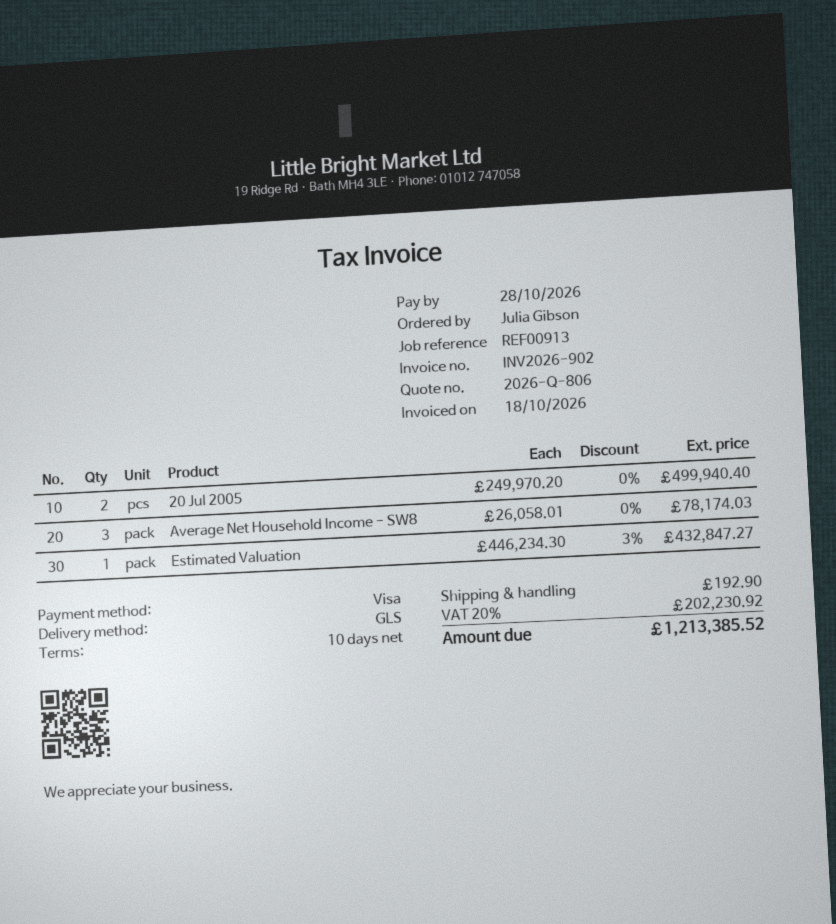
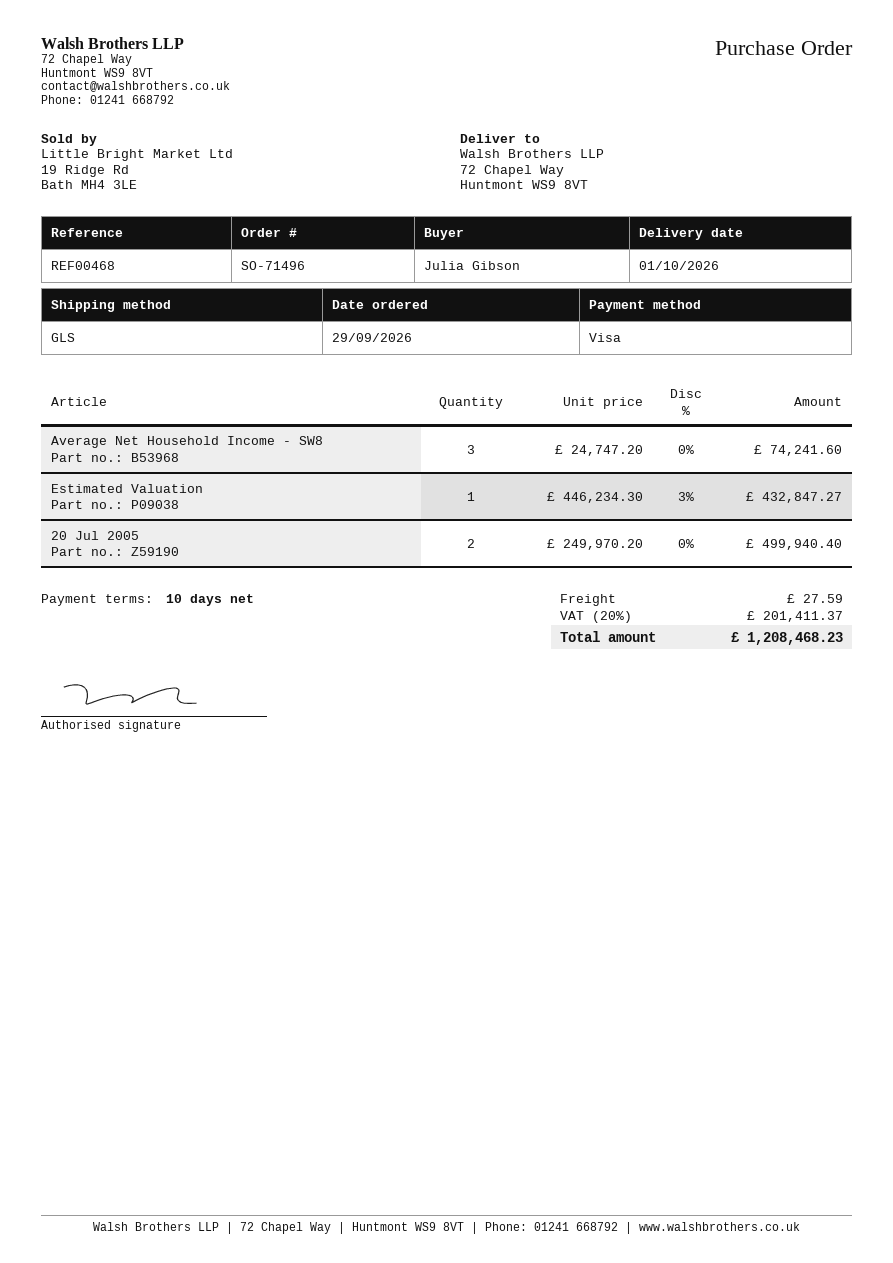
reference: REF00913 -> REF00468
Average Net Household Income - SW8: 3 x 26058.01 = 78174.03 -> 3 x 24747.20 = 74241.60
shipping: 192.90 -> 27.59
tax: 20% = 202230.92 -> 20% = 201411.37
total: 1213385.52 -> 1208468.23

